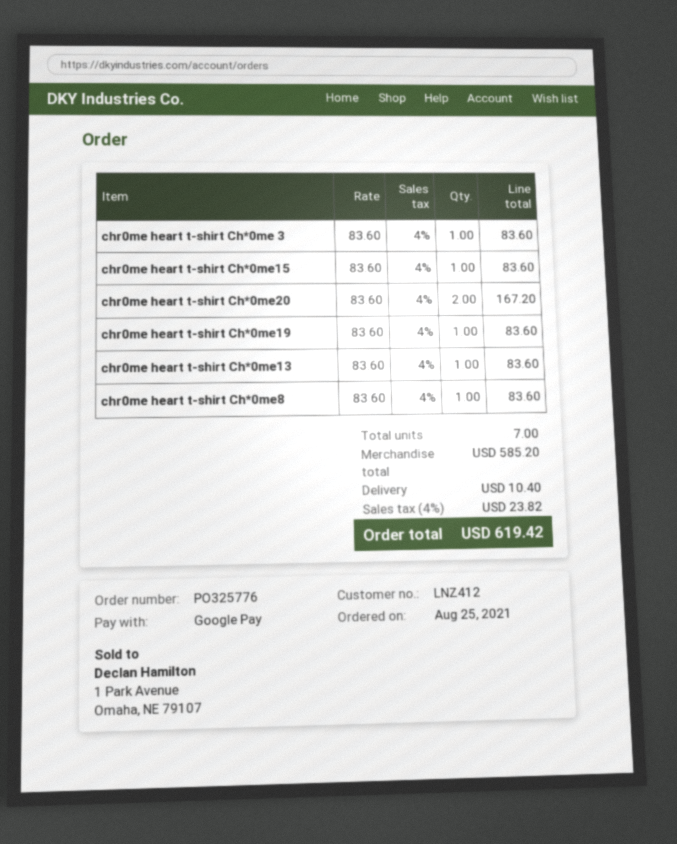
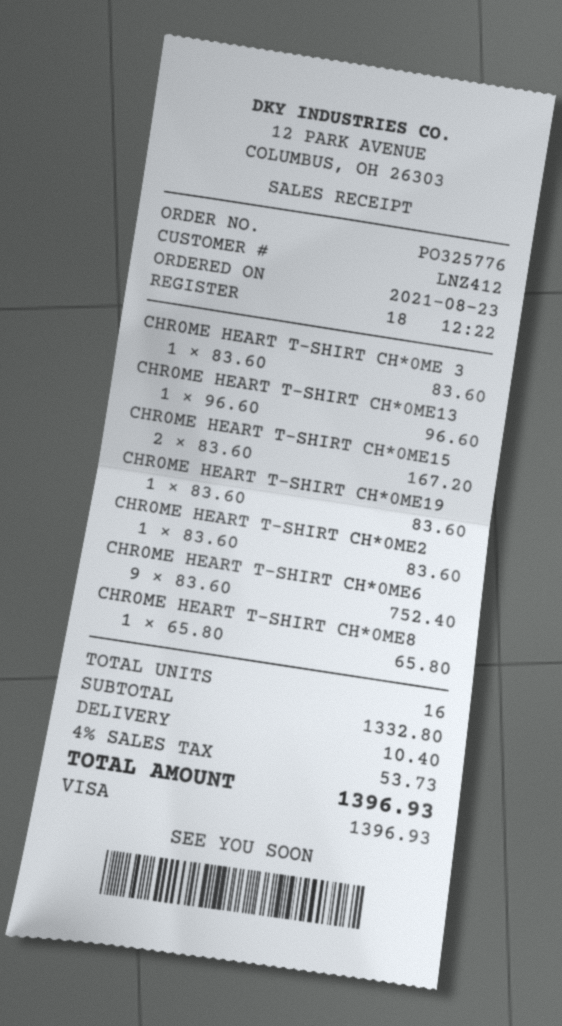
order date: 2021-08-25 -> 2021-08-23
payment method: Google Pay -> Visa
chr0me heart t-shirt Ch*0me15: 1 x 83.60 = 83.60 -> 2 x 83.60 = 167.20
chr0me heart t-shirt Ch*0me20: 2 x 83.60 = 167.20 -> 1 x 83.60 = 83.60
chr0me heart t-shirt Ch*0me13: 1 x 83.60 = 83.60 -> 1 x 96.60 = 96.60
chr0me heart t-shirt Ch*0me8: 1 x 83.60 = 83.60 -> 1 x 65.80 = 65.80
CHR0ME HEART T-SHIRT CH*0ME6: none -> 9 x 83.60 = 752.40
total quantity: 7 -> 16
subtotal: 585.20 -> 1332.80
tax: 4% = 23.82 -> 4% = 53.73
total: 619.42 -> 1396.93

